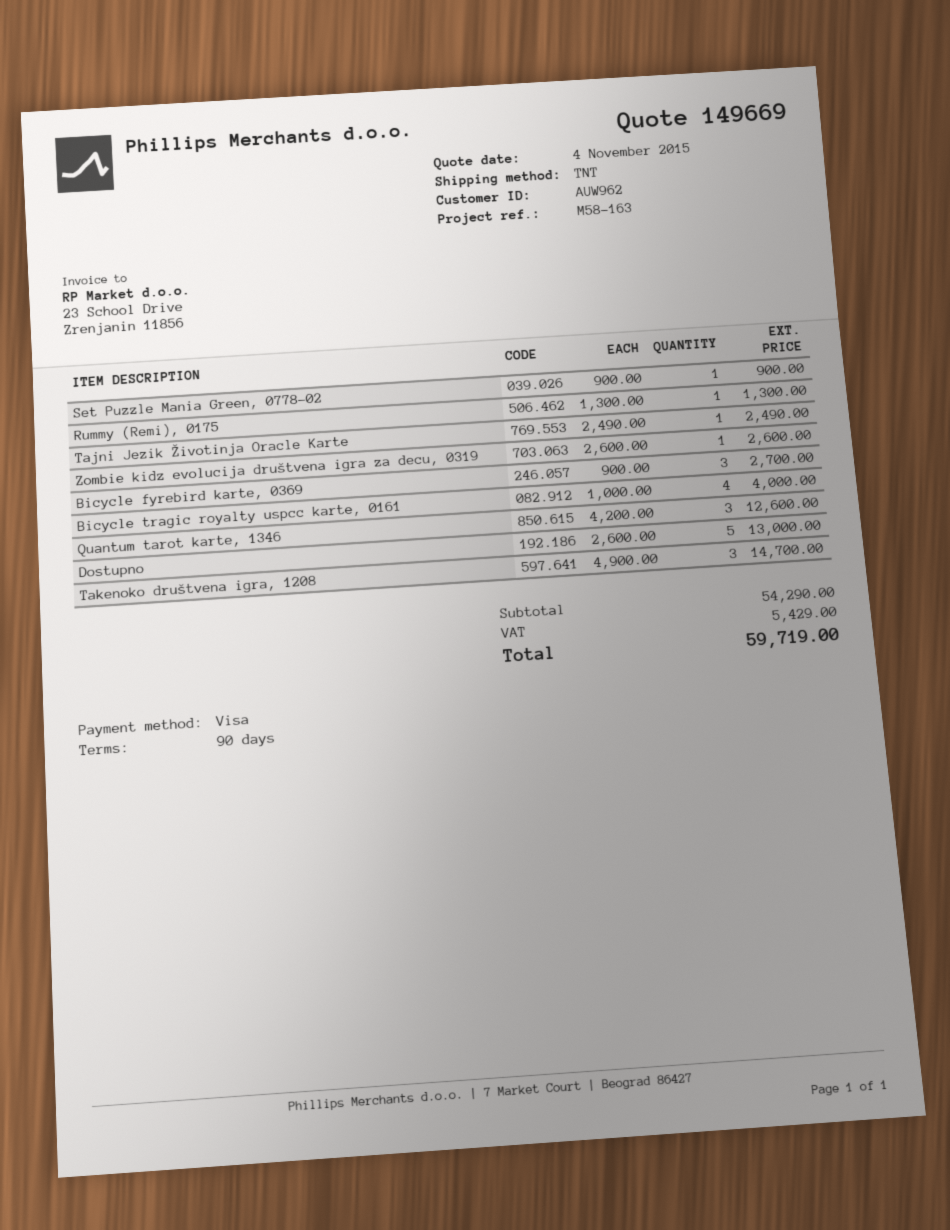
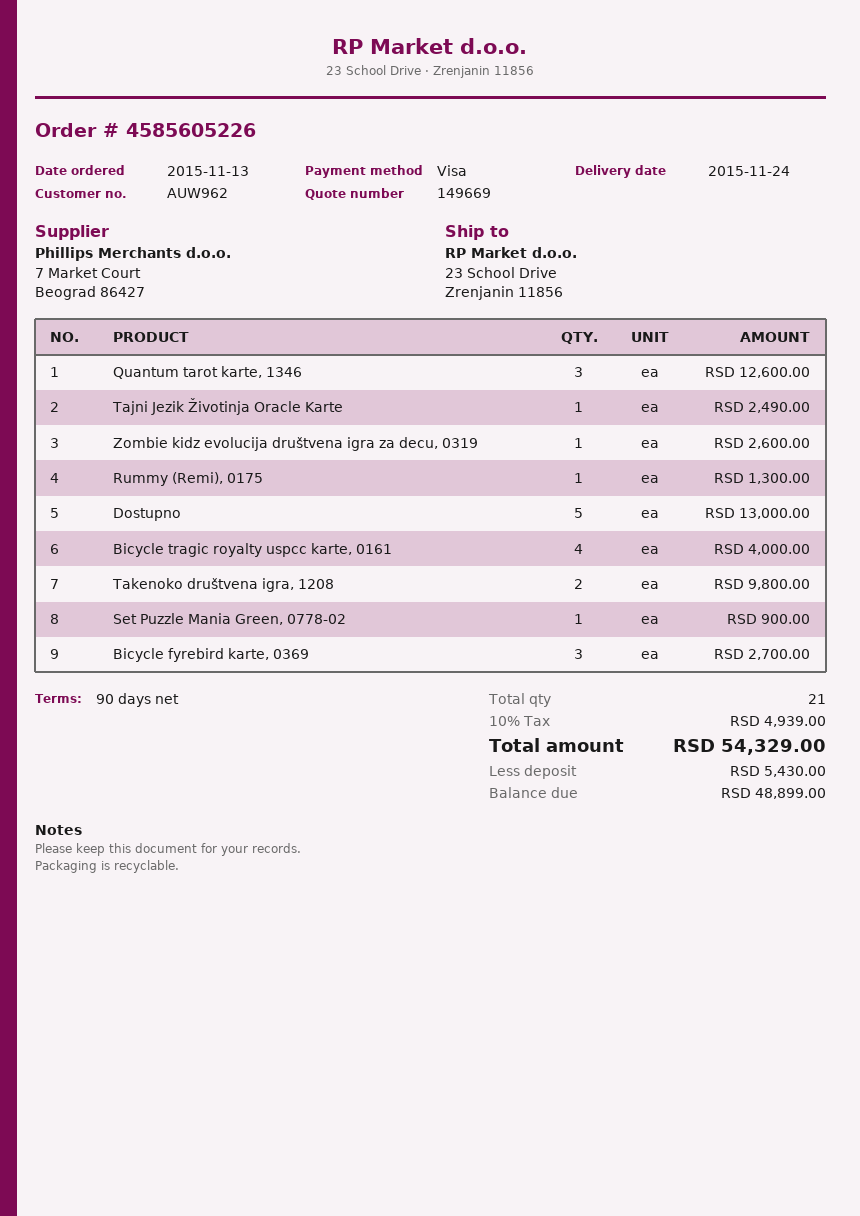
Takenoko društvena igra, 1208: 3 for 14700.00 -> 2 for 9800.00
tax: 5429.00 -> 4939.00
total: 59719.00 -> 54329.00

